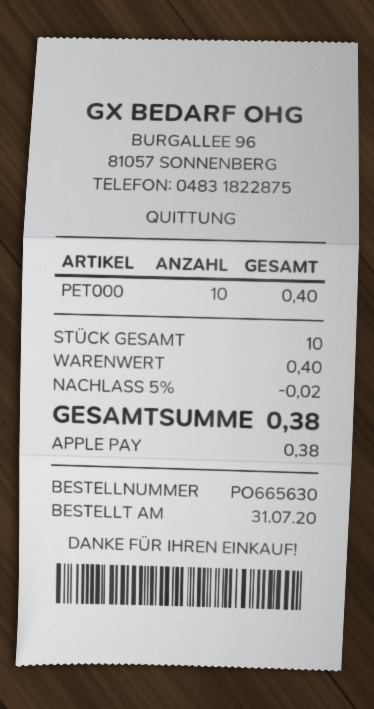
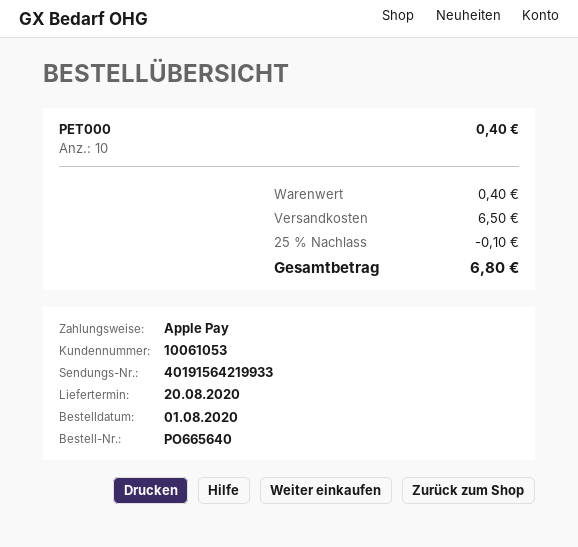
order number: PO665630 -> PO665640
order date: 2020-07-31 -> 2020-08-01
discount: 5% = 0.02 -> 25% = 0.10
shipping: none -> 6.50
total: 0.38 -> 6.80

